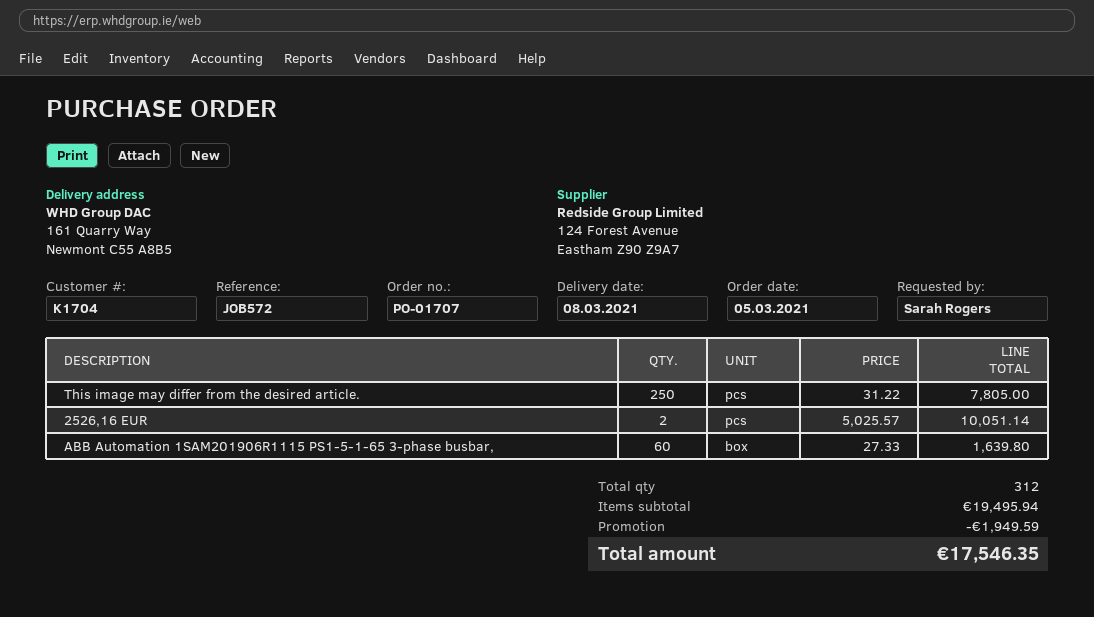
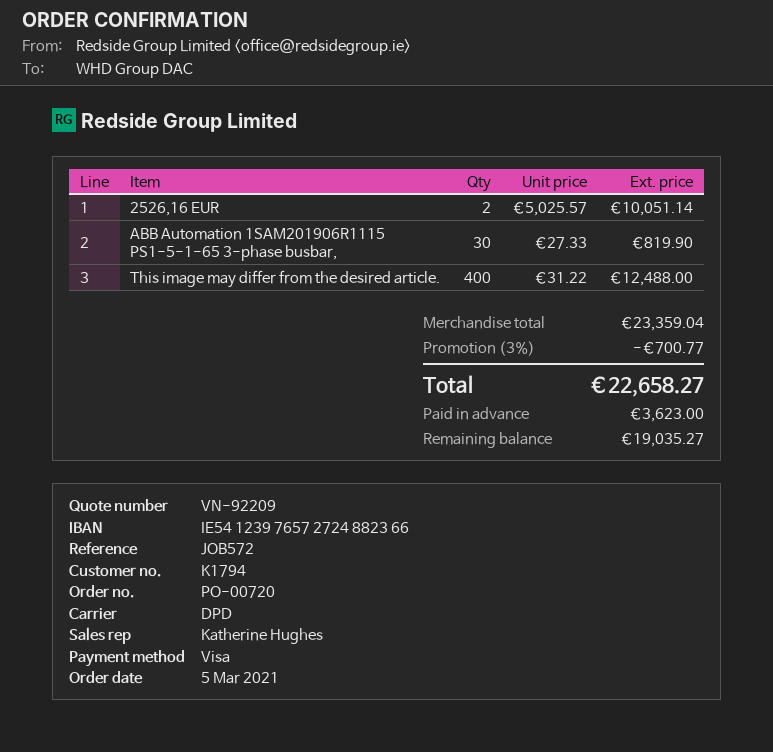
order number: PO-01707 -> PO-00720
customer number: K1704 -> K1794
This image may differ from the desired article.: 250 x 31.22 = 7805.00 -> 400 x 31.22 = 12488.00
ABB Automation 1SAM201906R1115 PS1-5-1-65 3-phase busbar,: 60 x 27.33 = 1639.80 -> 30 x 27.33 = 819.90
subtotal: 19495.94 -> 23359.04
discount: 1949.59 -> 700.77
total: 17546.35 -> 22658.27

